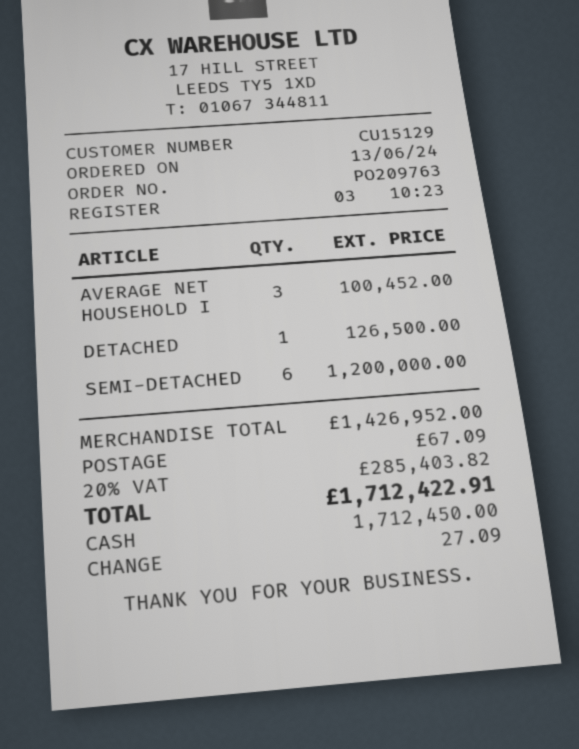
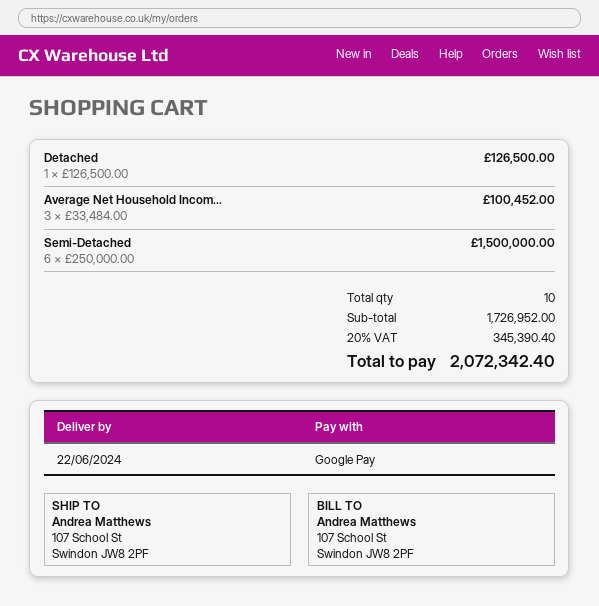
payment method: cash -> Google Pay
SEMI-DETACHED: 6 for 1200000.00 -> 6 for 1500000.00
subtotal: 1426952.00 -> 1726952.00
shipping: 67.09 -> none
tax: 20% = 285403.82 -> 20% = 345390.40
total: 1712422.91 -> 2072342.40

